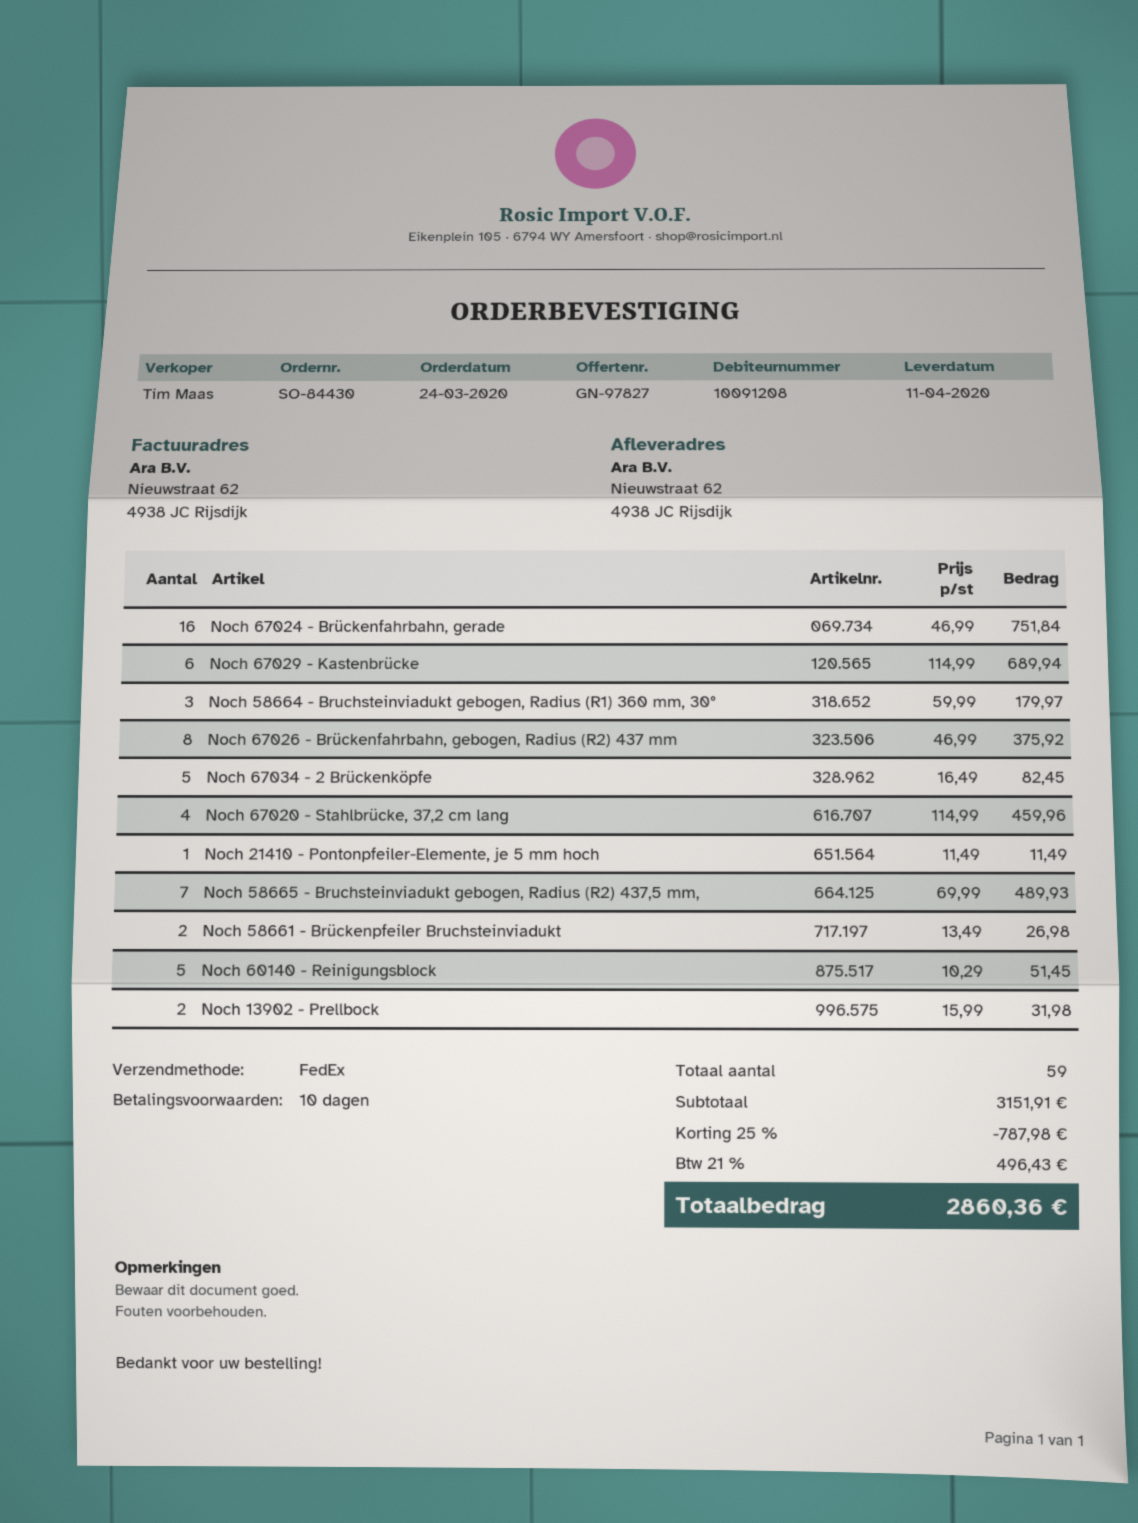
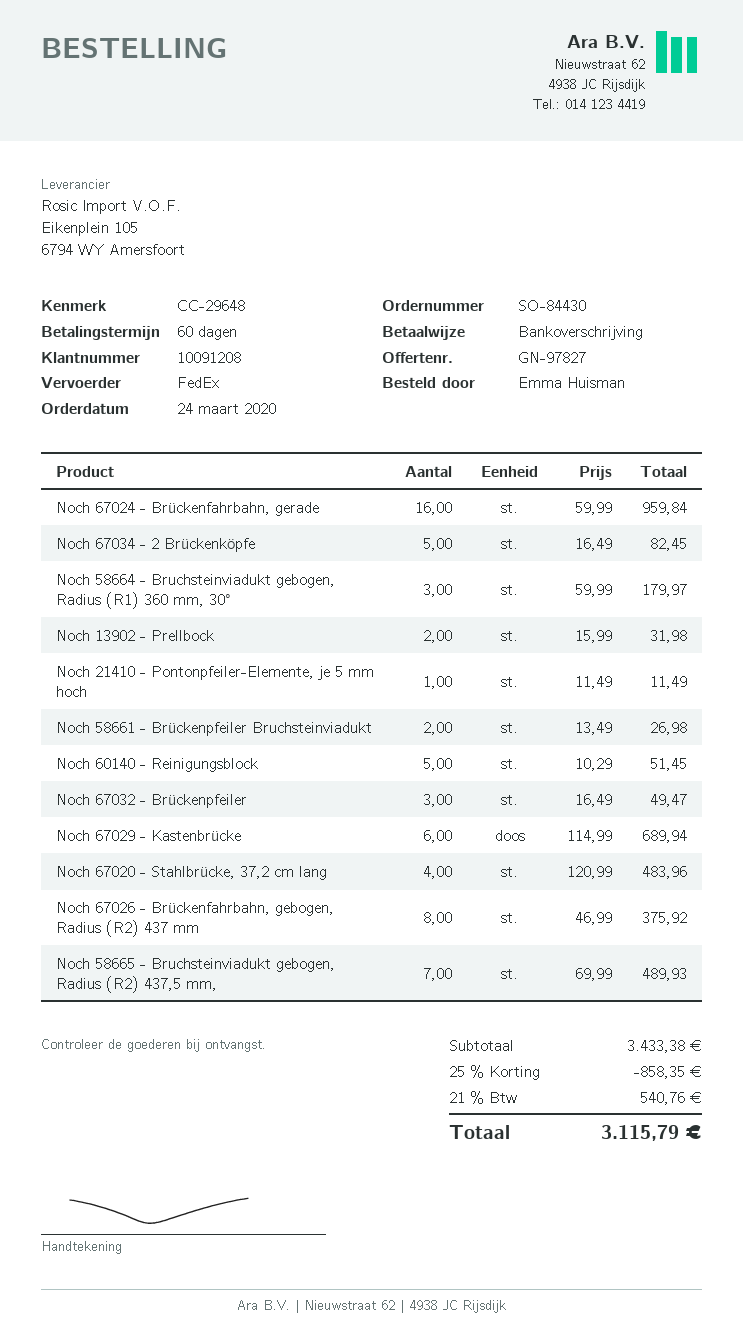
payment terms: 10 days -> 60 days
Noch 67024 - Brückenfahrbahn, gerade: 16 x 46.99 = 751.84 -> 16 x 59.99 = 959.84
Noch 67020 - Stahlbrücke, 37,2 cm lang: 4 x 114.99 = 459.96 -> 4 x 120.99 = 483.96
Noch 67032 - Brückenpfeiler: none -> 3 x 16.49 = 49.47
subtotal: 3151.91 -> 3433.38
discount: 25% = 787.98 -> 25% = 858.35
tax: 21% = 496.43 -> 21% = 540.76
total: 2860.36 -> 3115.79

